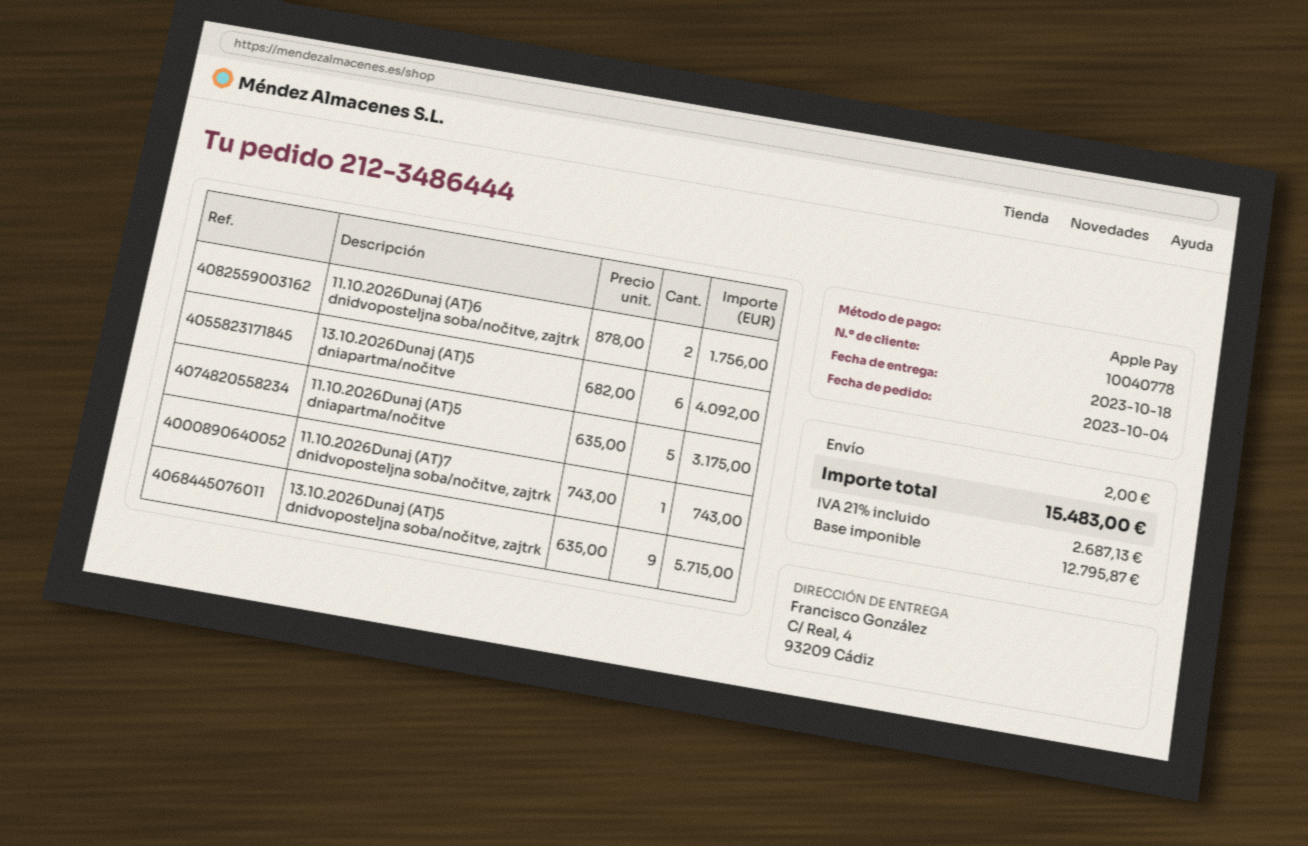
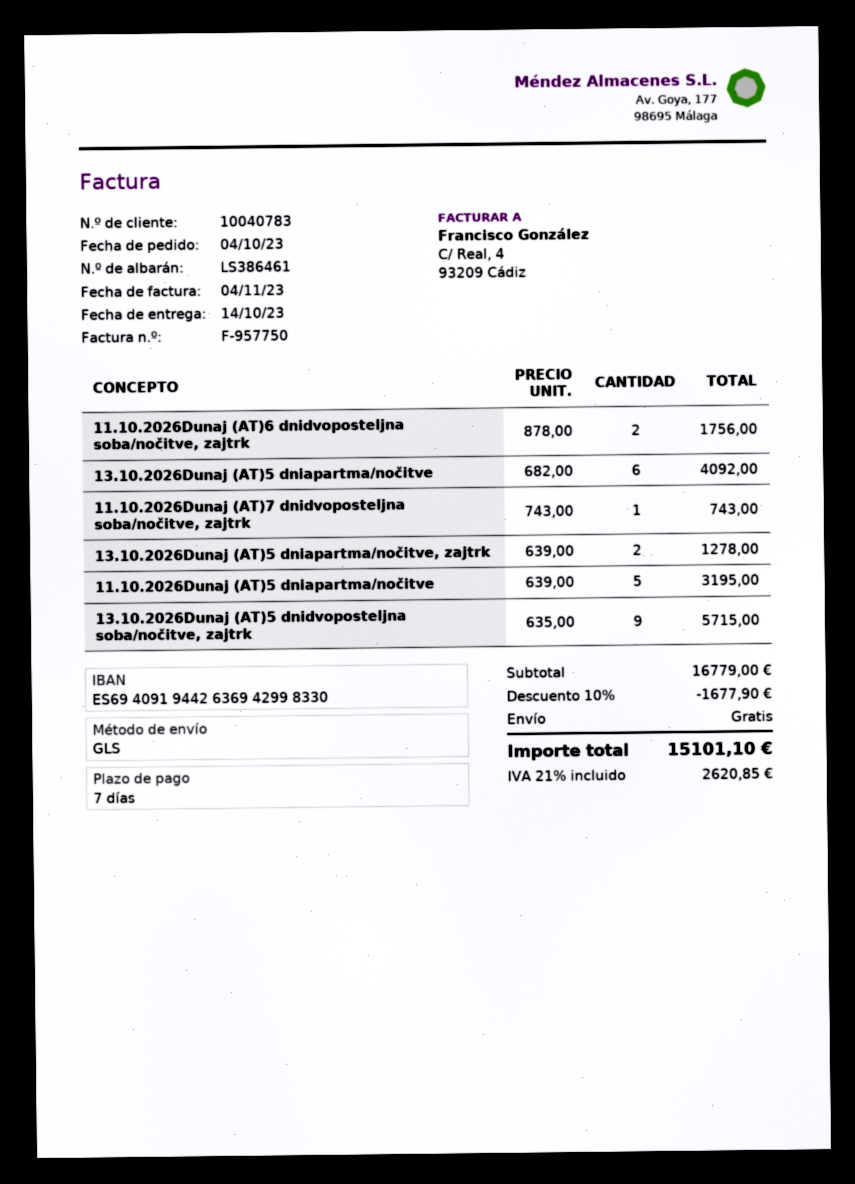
delivery date: 2023-10-18 -> 2023-10-14
customer number: 10040778 -> 10040783
11.10.2026Dunaj (AT)5 dniapartma/nočitve: 5 x 635.00 = 3175.00 -> 5 x 639.00 = 3195.00
13.10.2026Dunaj (AT)5 dniapartma/nočitve, zajtrk: none -> 2 x 639.00 = 1278.00
discount: none -> 10% = 1677.90
shipping: 2.00 -> 0.00
tax: 21% = 2687.13 -> 21% = 2620.85
total: 15483.00 -> 15101.10

